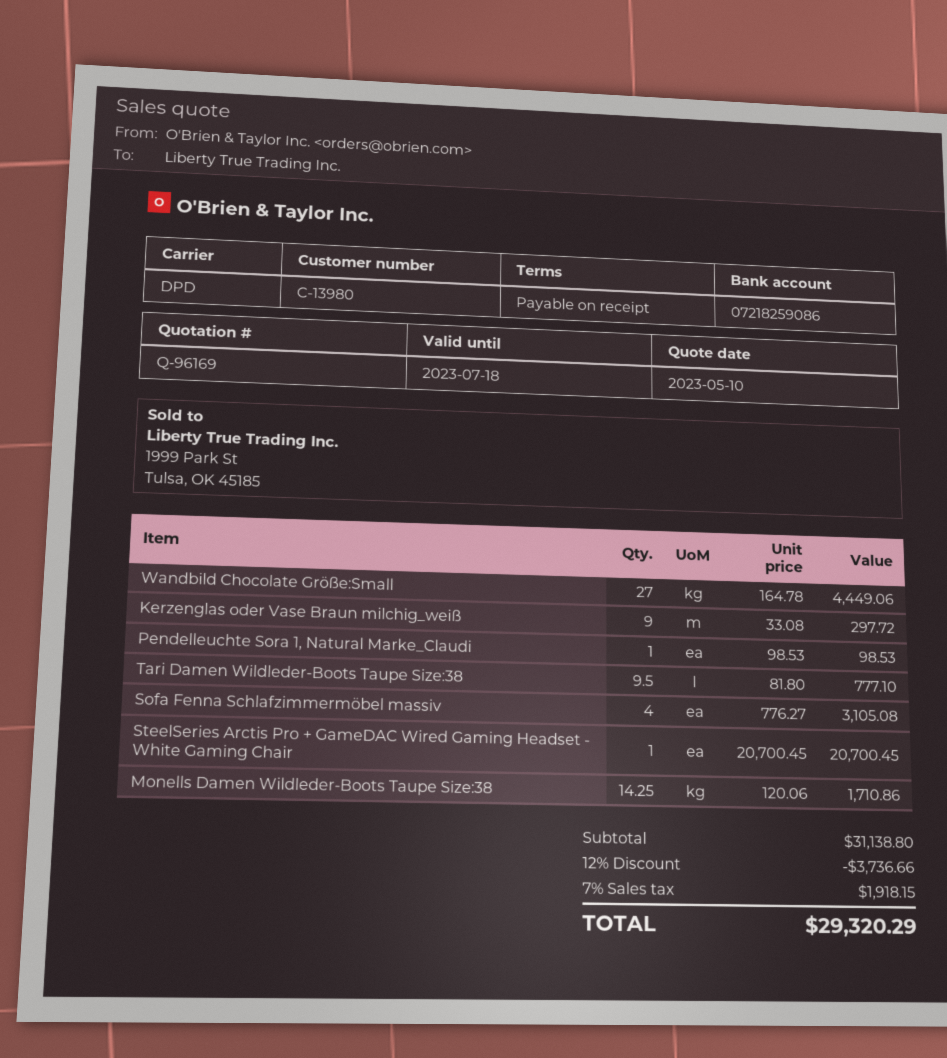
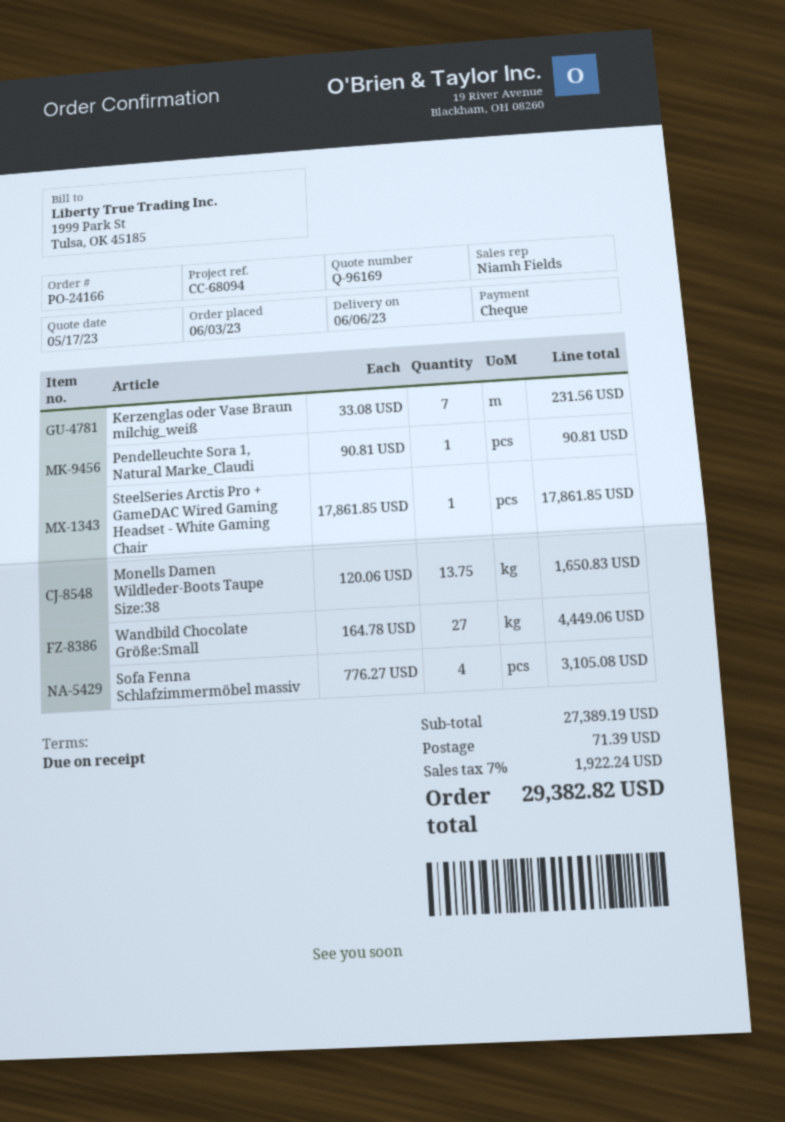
quote date: 2023-05-10 -> 2023-05-17
Kerzenglas oder Vase Braun milchig_weiß: 9 x 33.08 = 297.72 -> 7 x 33.08 = 231.56
Pendelleuchte Sora 1, Natural Marke_Claudi: 1 x 98.53 = 98.53 -> 1 x 90.81 = 90.81
Tari Damen Wildleder-Boots Taupe Size:38: 9.5 x 81.80 = 777.10 -> none
SteelSeries Arctis Pro + GameDAC Wired Gaming Headset - White Gaming Chair: 1 x 20700.45 = 20700.45 -> 1 x 17861.85 = 17861.85
Monells Damen Wildleder-Boots Taupe Size:38: 14.25 x 120.06 = 1710.86 -> 13.75 x 120.06 = 1650.83
subtotal: 31138.80 -> 27389.19
discount: 12% = 3736.66 -> none
shipping: none -> 71.39
tax: 7% = 1918.15 -> 7% = 1922.24
total: 29320.29 -> 29382.82

